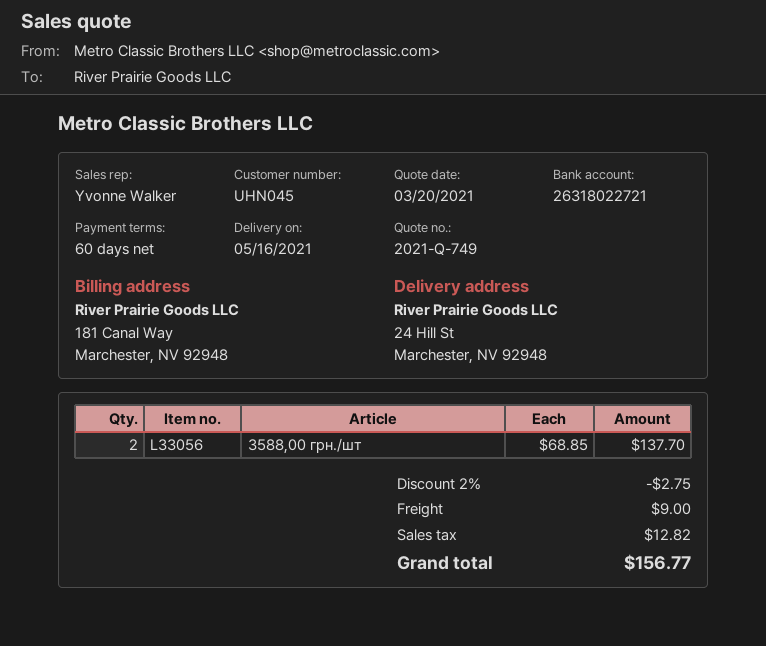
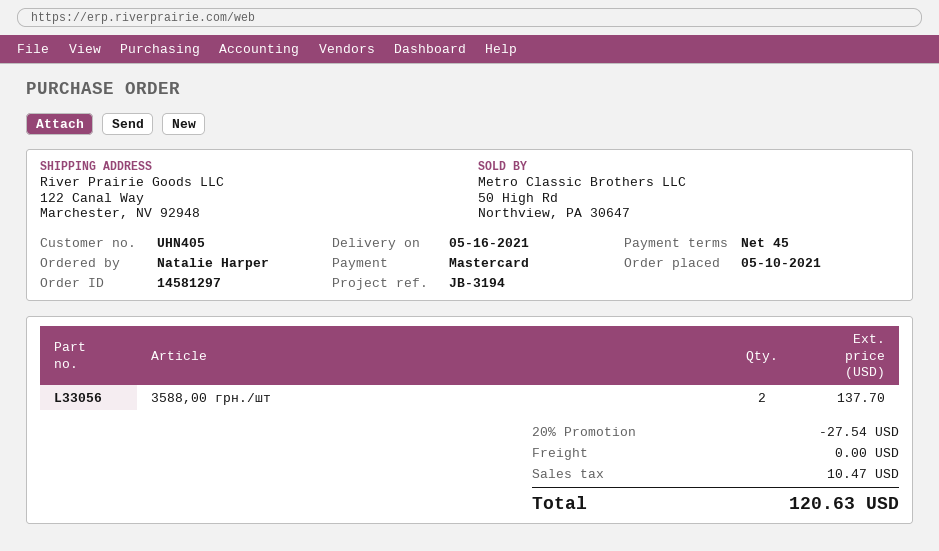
payment terms: 60 days -> 45 days
customer number: UHN045 -> UHN405
ship to: 24 Hill St, Marchester, NV 92948 -> 122 Canal Way, Marchester, NV 92948
discount: 2% = 2.75 -> 20% = 27.54
shipping: 9.00 -> 0.00
tax: 12.82 -> 10.47
total: 156.77 -> 120.63

